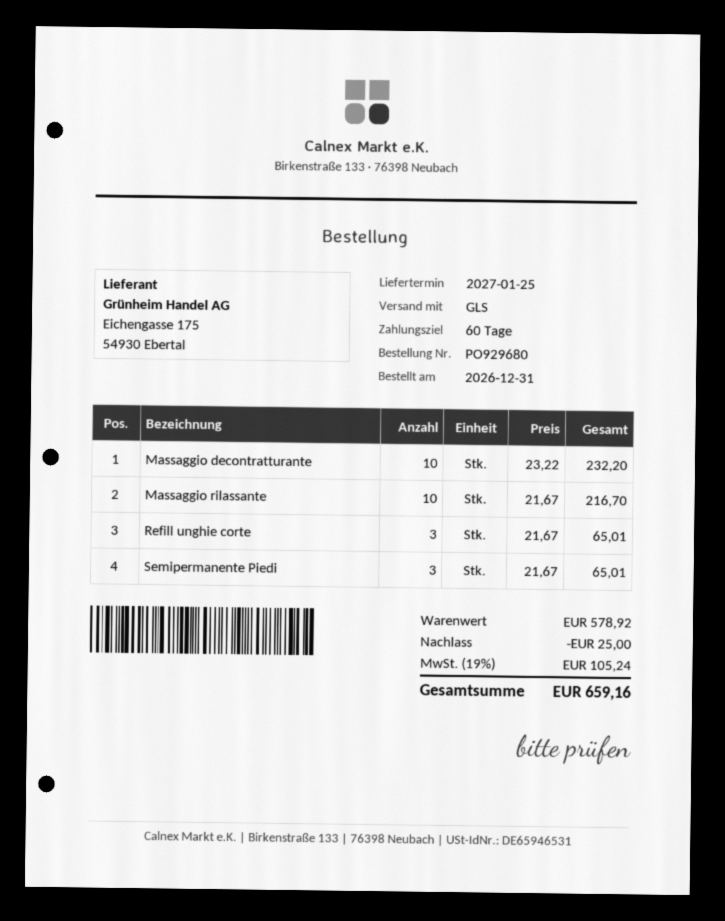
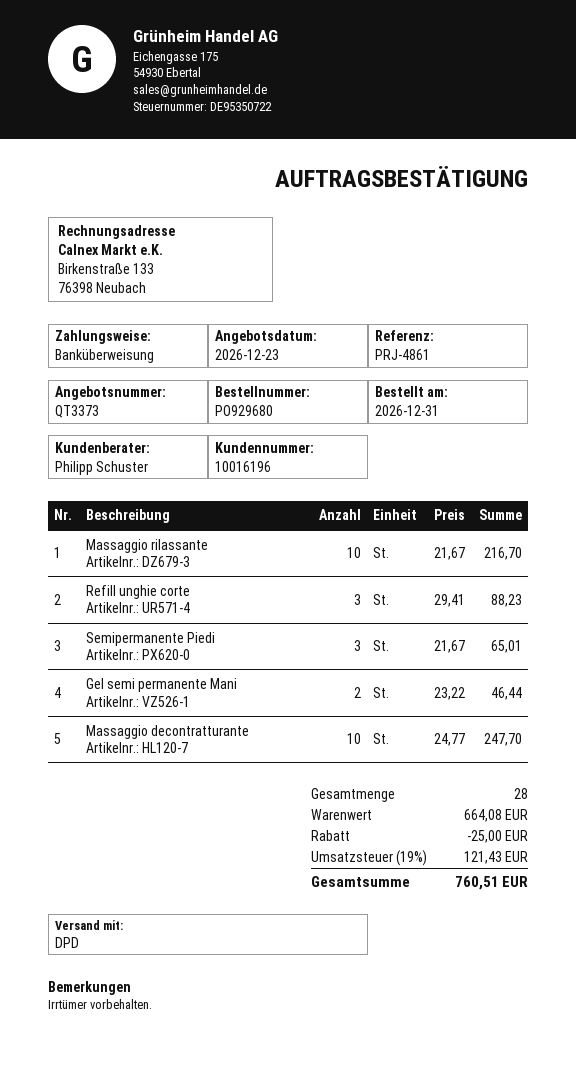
shipping method: GLS -> DPD
Massaggio decontratturante: 10 x 23.22 = 232.20 -> 10 x 24.77 = 247.70
Refill unghie corte: 3 x 21.67 = 65.01 -> 3 x 29.41 = 88.23
Gel semi permanente Mani: none -> 2 x 23.22 = 46.44
subtotal: 578.92 -> 664.08
tax: 19% = 105.24 -> 19% = 121.43
total: 659.16 -> 760.51

